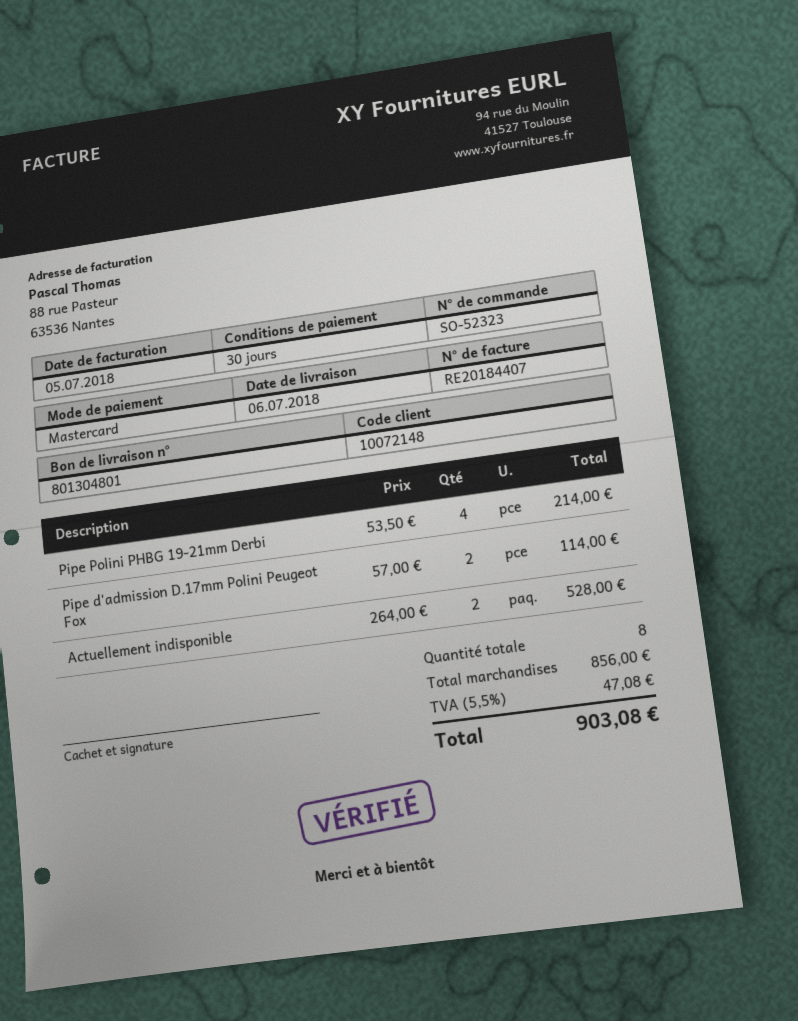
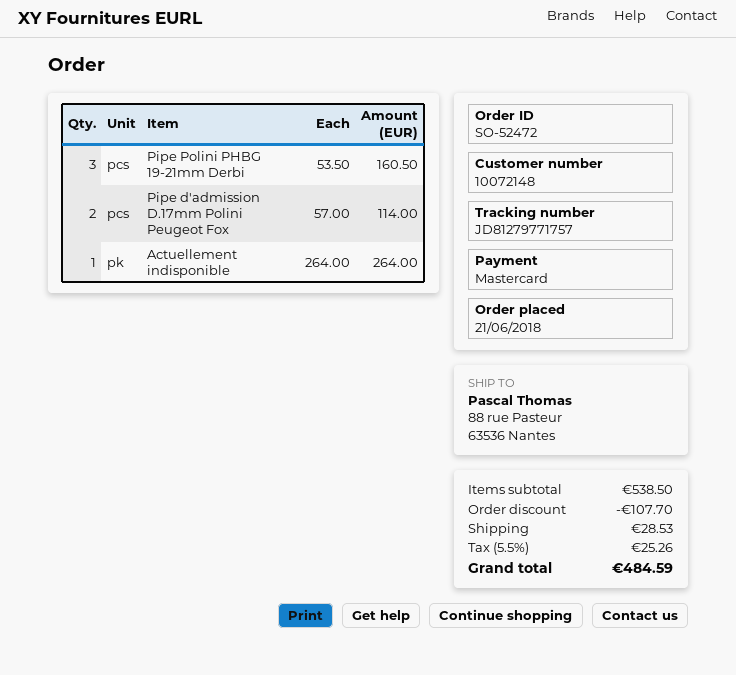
order number: SO-52323 -> SO-52472
Pipe Polini PHBG 19-21mm Derbi: 4 x 53.50 = 214.00 -> 3 x 53.50 = 160.50
Actuellement indisponible: 2 x 264.00 = 528.00 -> 1 x 264.00 = 264.00
subtotal: 856.00 -> 538.50
discount: none -> 107.70
shipping: none -> 28.53
tax: 5.5% = 47.08 -> 5.5% = 25.26
total: 903.08 -> 484.59

